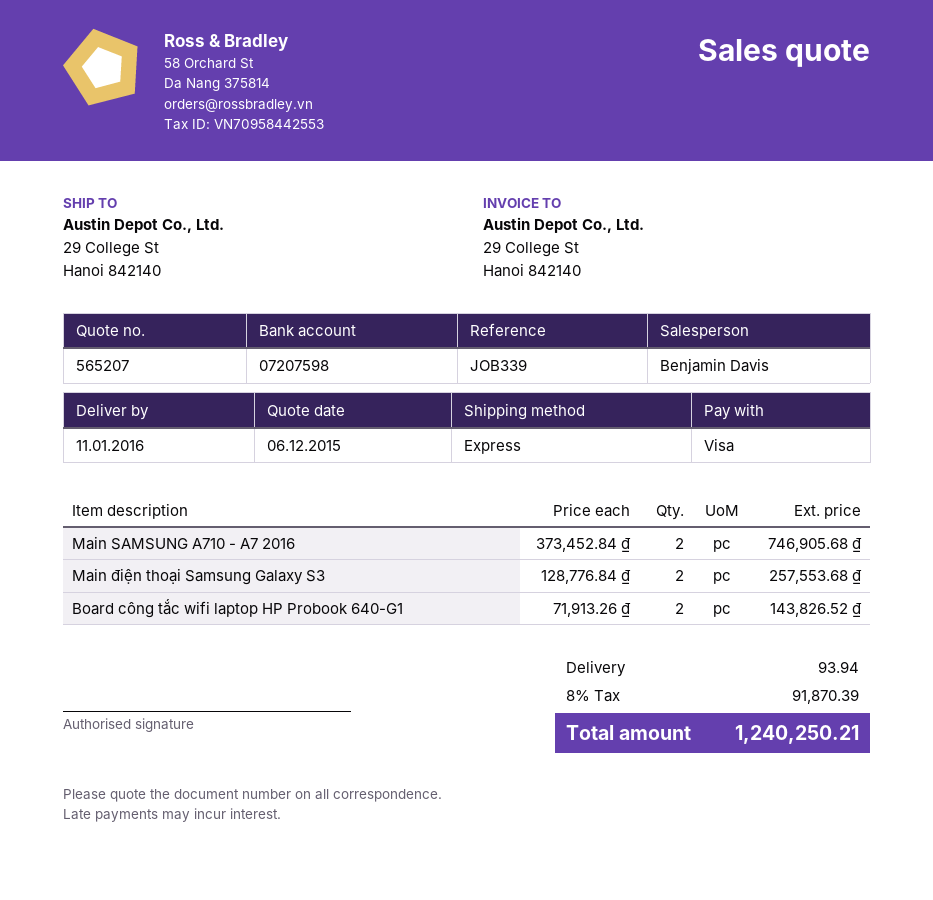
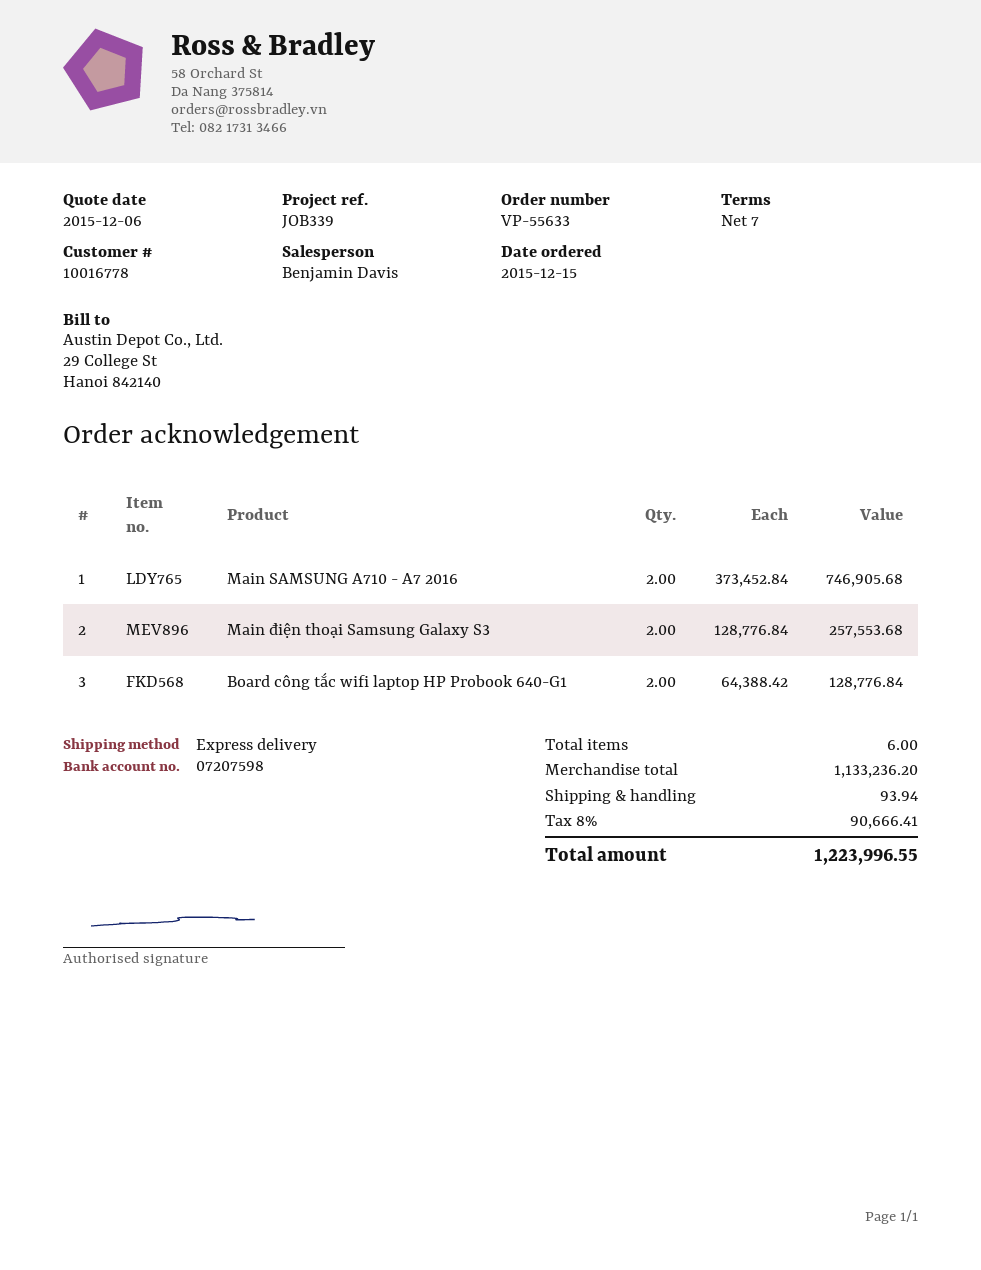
Board công tắc wifi laptop HP Probook 640-G1: 2 x 71913.26 = 143826.52 -> 2 x 64388.42 = 128776.84
tax: 8% = 91870.39 -> 8% = 90666.41
total: 1240250.21 -> 1223996.55

